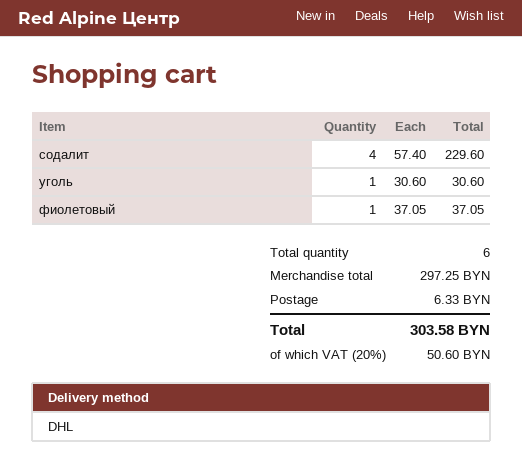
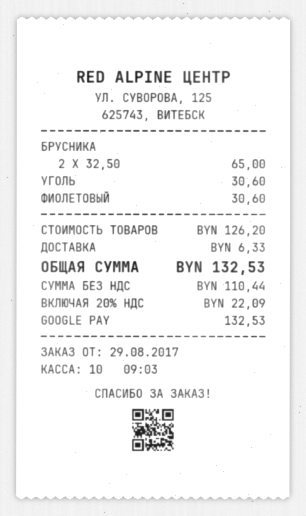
содалит: 4 x 57.40 = 229.60 -> none
фиолетовый: 1 x 37.05 = 37.05 -> 1 x 30.60 = 30.60
БРУСНИКА: none -> 2 x 32.50 = 65.00
subtotal: 297.25 -> 126.20
tax: 20% = 50.60 -> 20% = 22.09
total: 303.58 -> 132.53

